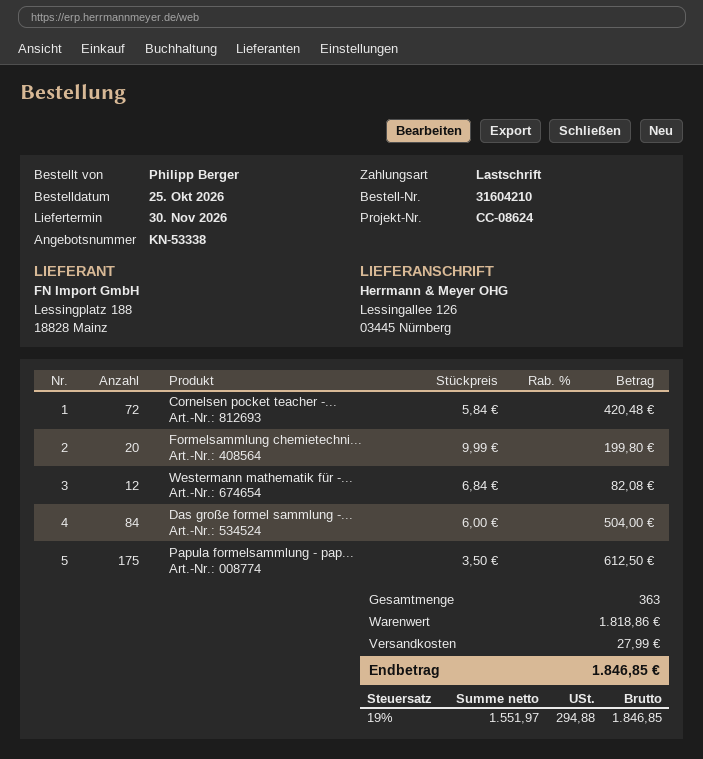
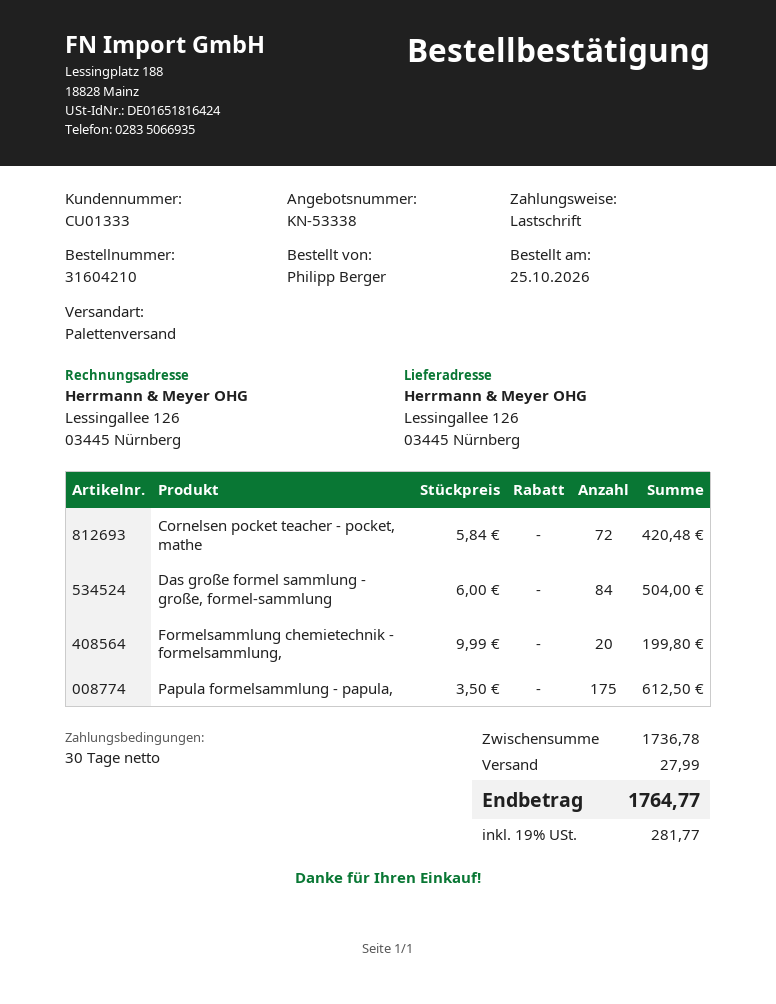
Westermann mathematik für -...: 12 x 6.84 = 82.08 -> none
subtotal: 1818.86 -> 1736.78
tax: 19% = 294.88 -> 19% = 281.77
total: 1846.85 -> 1764.77

